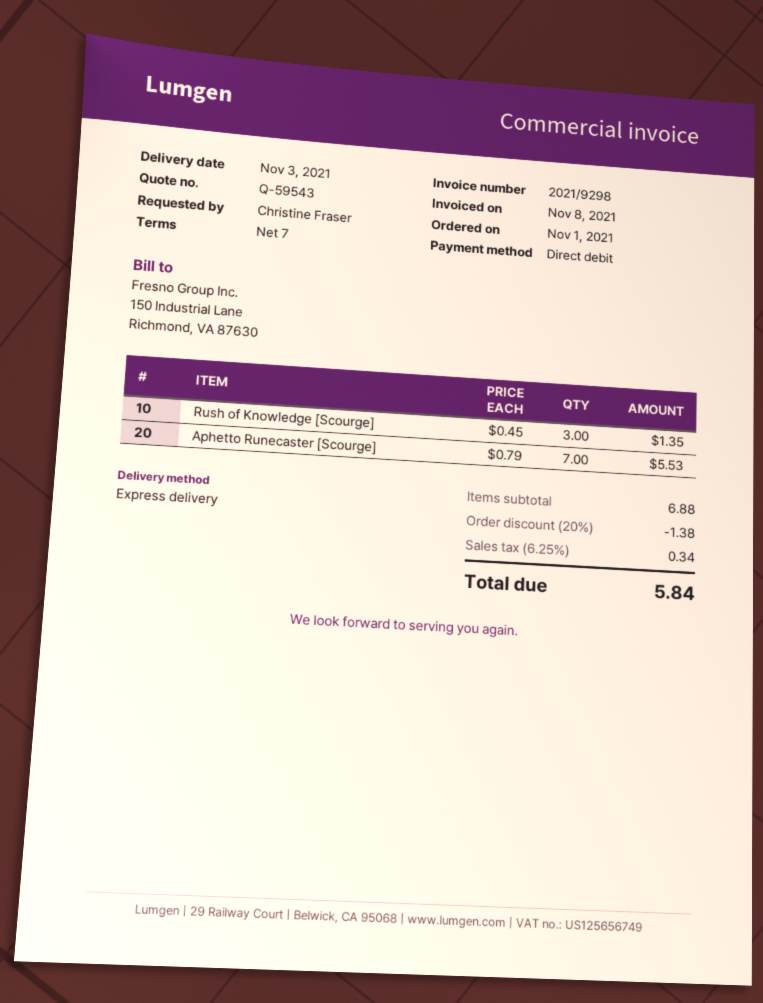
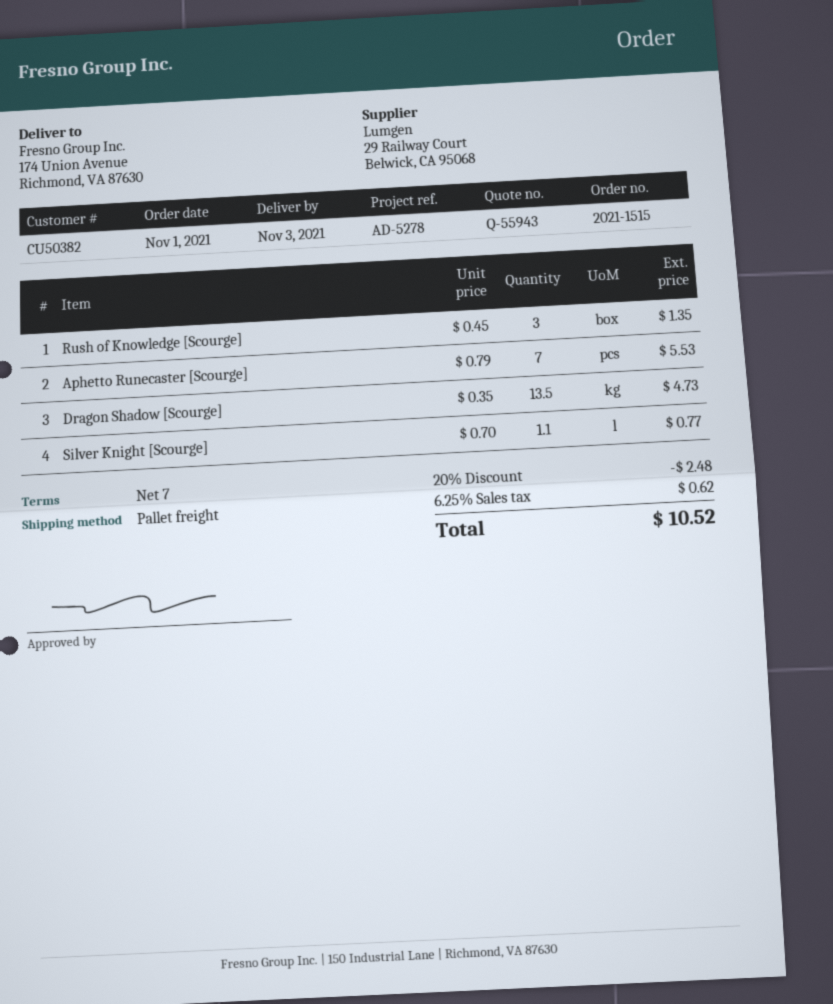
quote number: Q-59543 -> Q-55943
shipping method: express -> pallet freight
Dragon Shadow [Scourge]: none -> 13.5 x 0.35 = 4.73
Silver Knight [Scourge]: none -> 1.1 x 0.70 = 0.77
discount: 20% = 1.38 -> 20% = 2.48
tax: 6.25% = 0.34 -> 6.25% = 0.62
total: 5.84 -> 10.52

